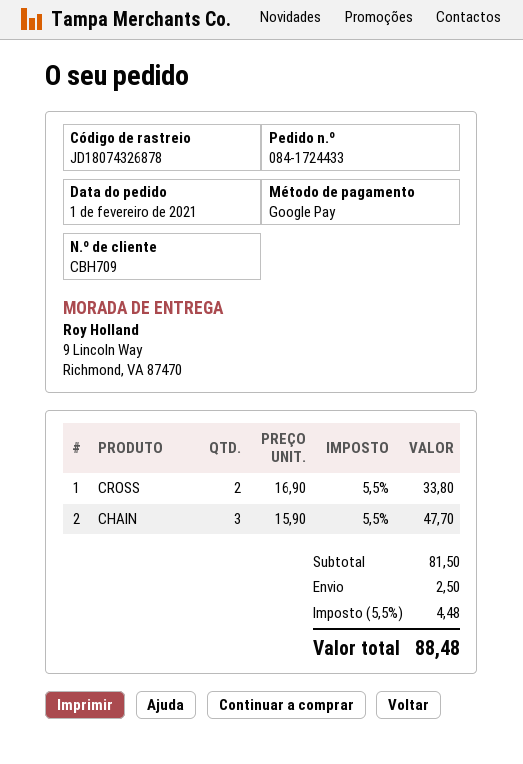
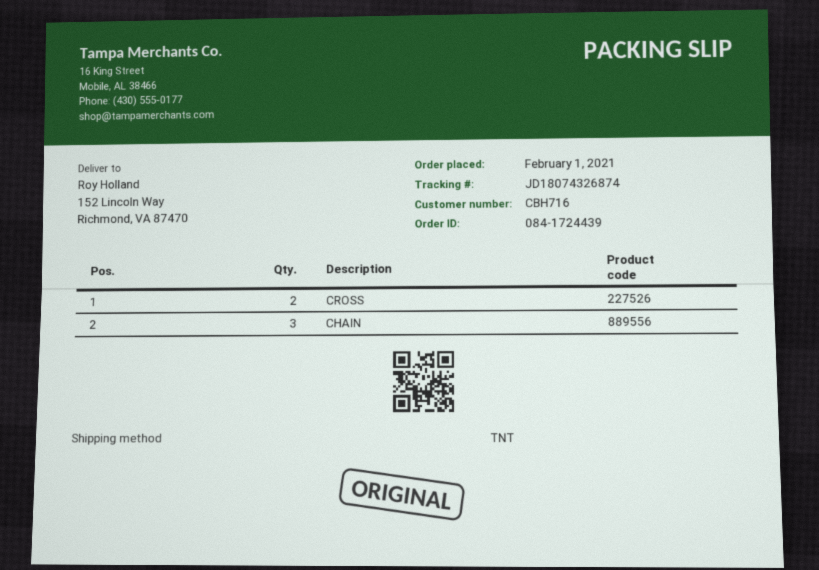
order number: 084-1724433 -> 084-1724439
customer number: CBH709 -> CBH716
tracking number: JD18074326878 -> JD18074326874
ship to: 9 Lincoln Way, Richmond, VA 87470 -> 152 Lincoln Way, Richmond, VA 87470

